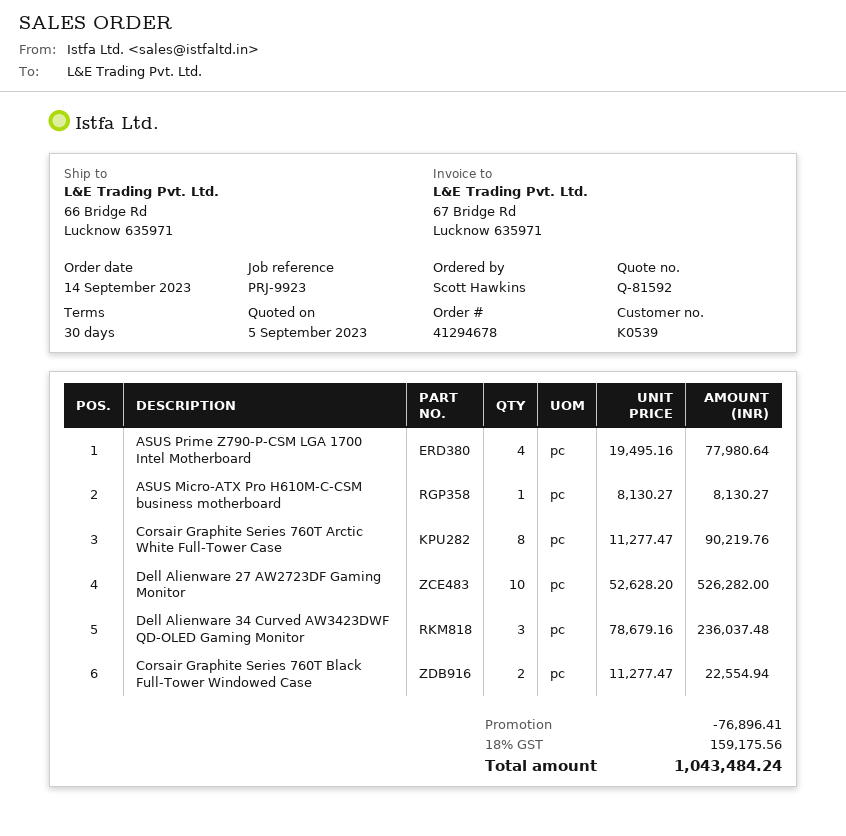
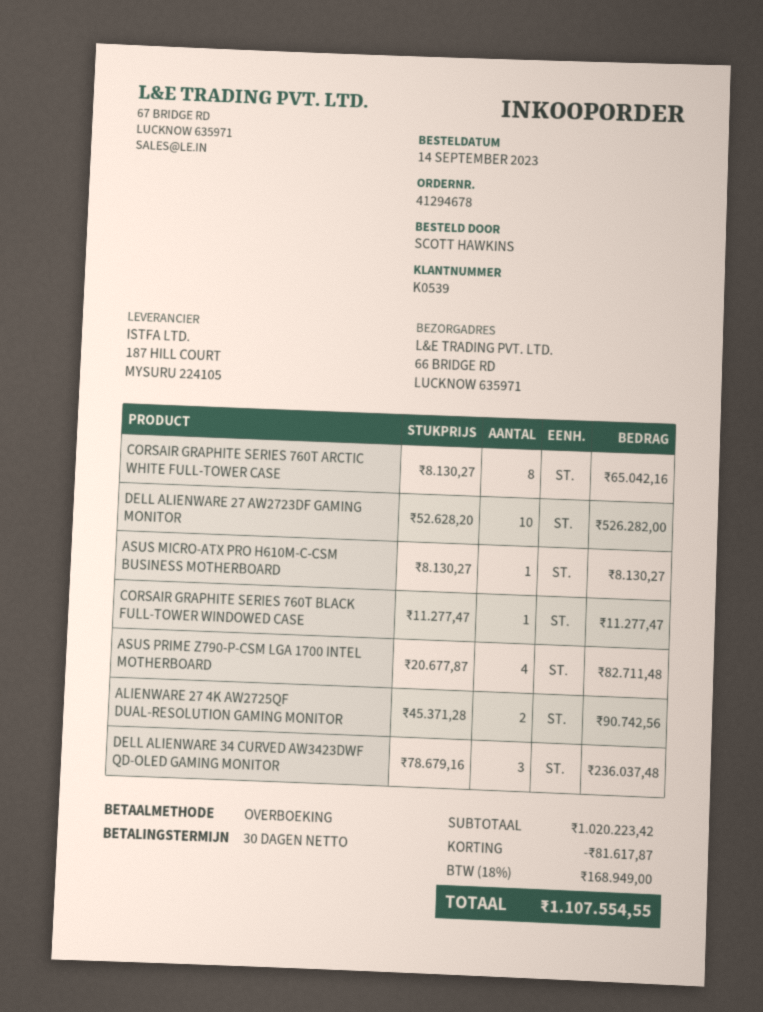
ASUS Prime Z790-P-CSM LGA 1700 Intel Motherboard: 4 x 19495.16 = 77980.64 -> 4 x 20677.87 = 82711.48
Corsair Graphite Series 760T Arctic White Full-Tower Case: 8 x 11277.47 = 90219.76 -> 8 x 8130.27 = 65042.16
Corsair Graphite Series 760T Black Full-Tower Windowed Case: 2 x 11277.47 = 22554.94 -> 1 x 11277.47 = 11277.47
ALIENWARE 27 4K AW2725QF DUAL-RESOLUTION GAMING MONITOR: none -> 2 x 45371.28 = 90742.56
discount: 76896.41 -> 81617.87
tax: 18% = 159175.56 -> 18% = 168949.00
total: 1043484.24 -> 1107554.55

